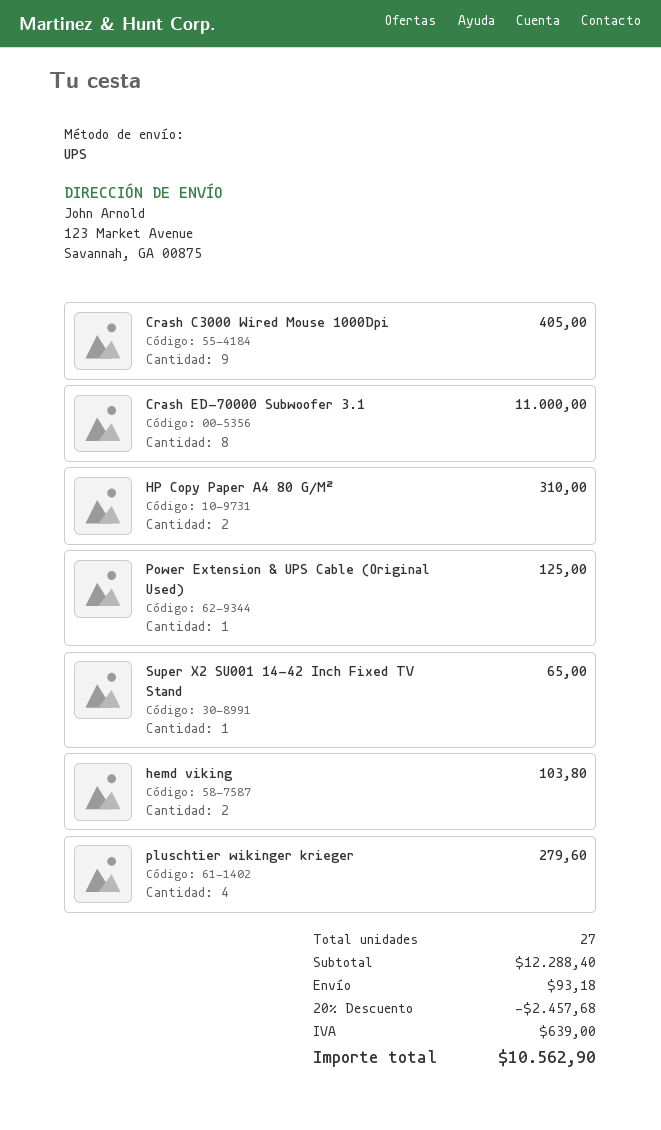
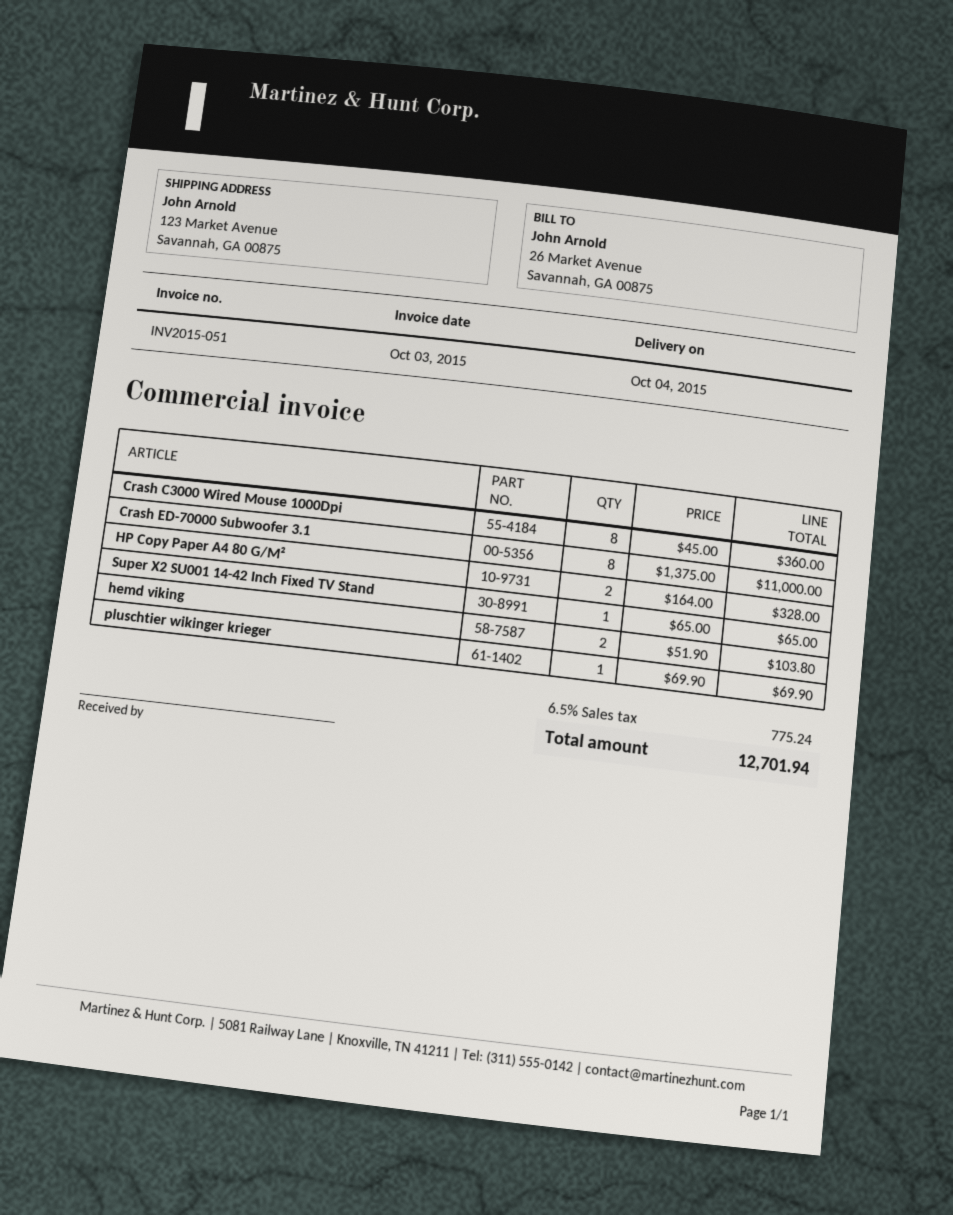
Crash C3000 Wired Mouse 1000Dpi: 9 for 405.00 -> 8 for 360.00
HP Copy Paper A4 80 G/M²: 2 for 310.00 -> 2 for 328.00
Power Extension & UPS Cable (Original Used): 1 for 125.00 -> none
pluschtier wikinger krieger: 4 for 279.60 -> 1 for 69.90
discount: 20% = 2457.68 -> none
shipping: 93.18 -> none
tax: 639.00 -> 775.24
total: 10562.90 -> 12701.94

